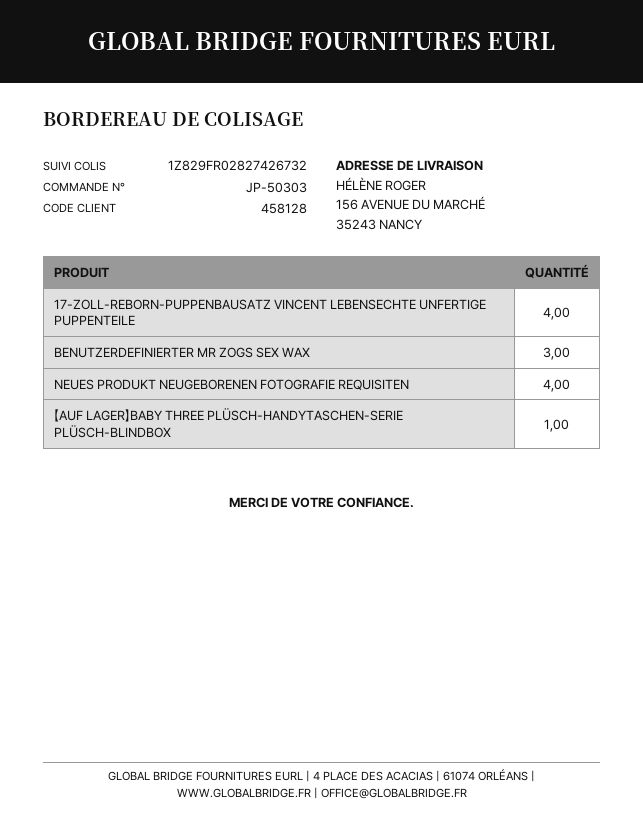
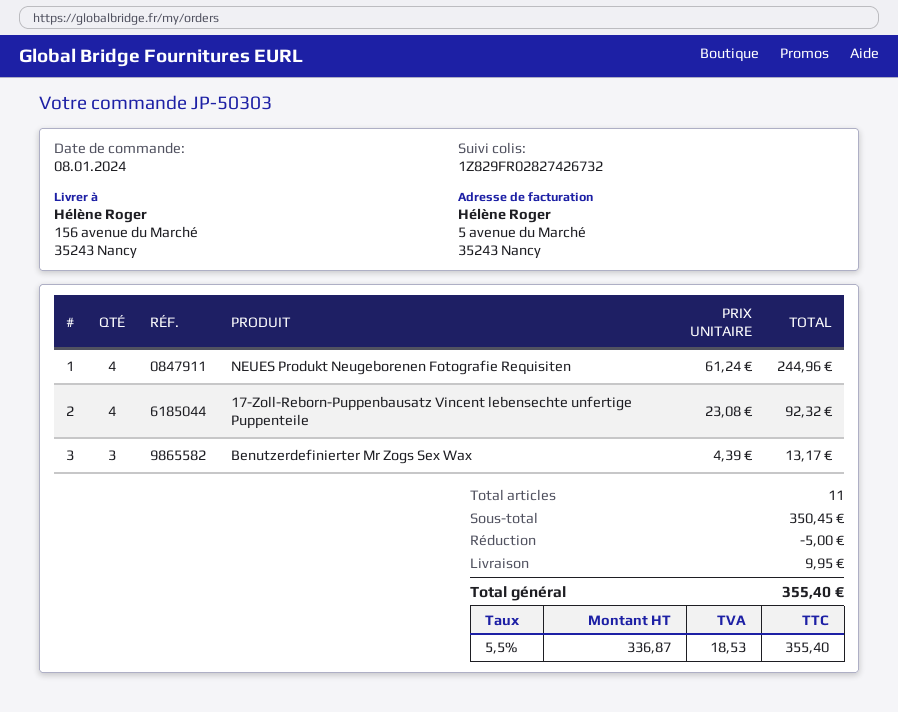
【AUF LAGER】BABY THREE PLÜSCH-HANDYTASCHEN-SERIE PLÜSCH-BLINDBOX: 1 -> none

